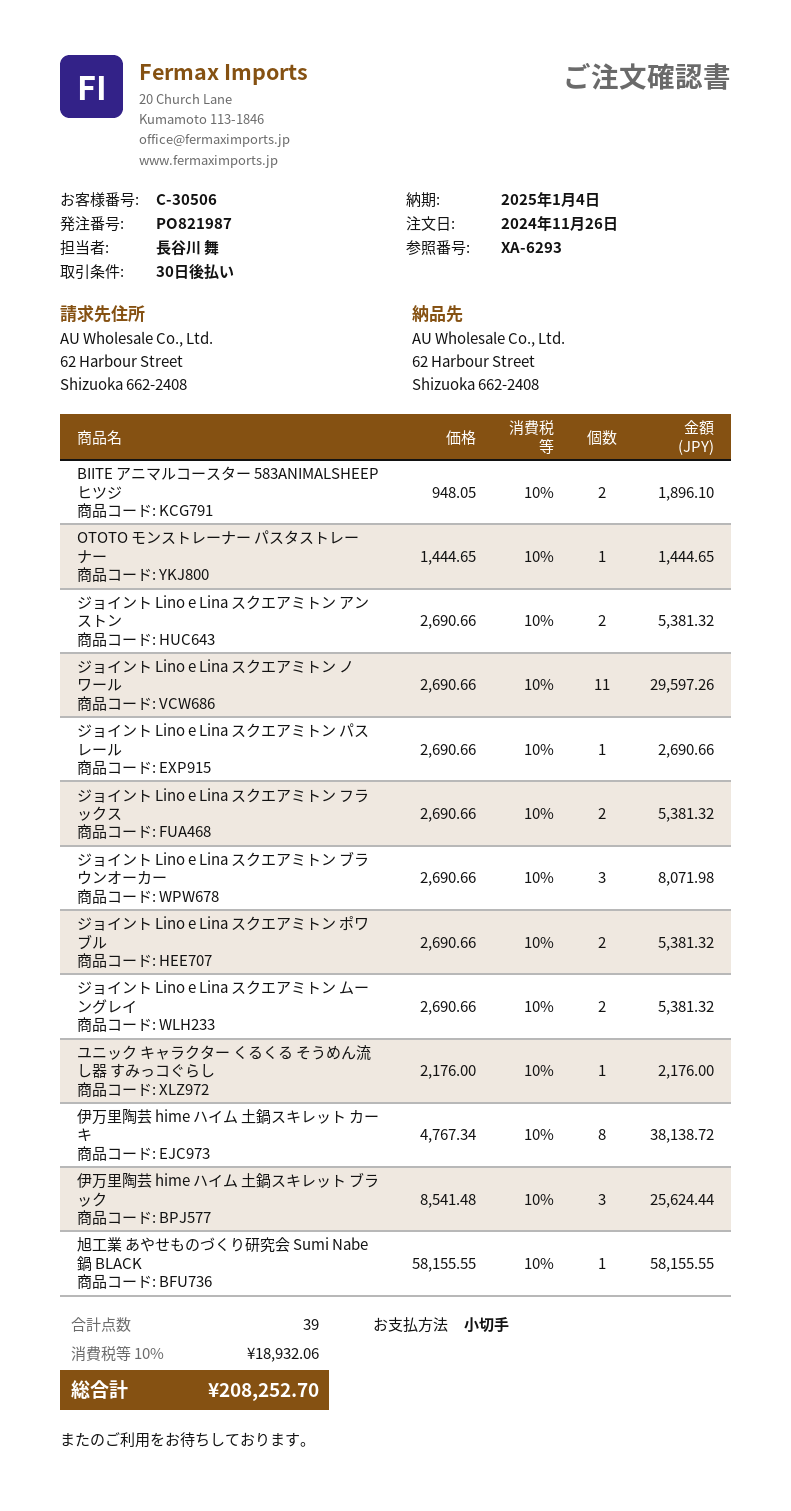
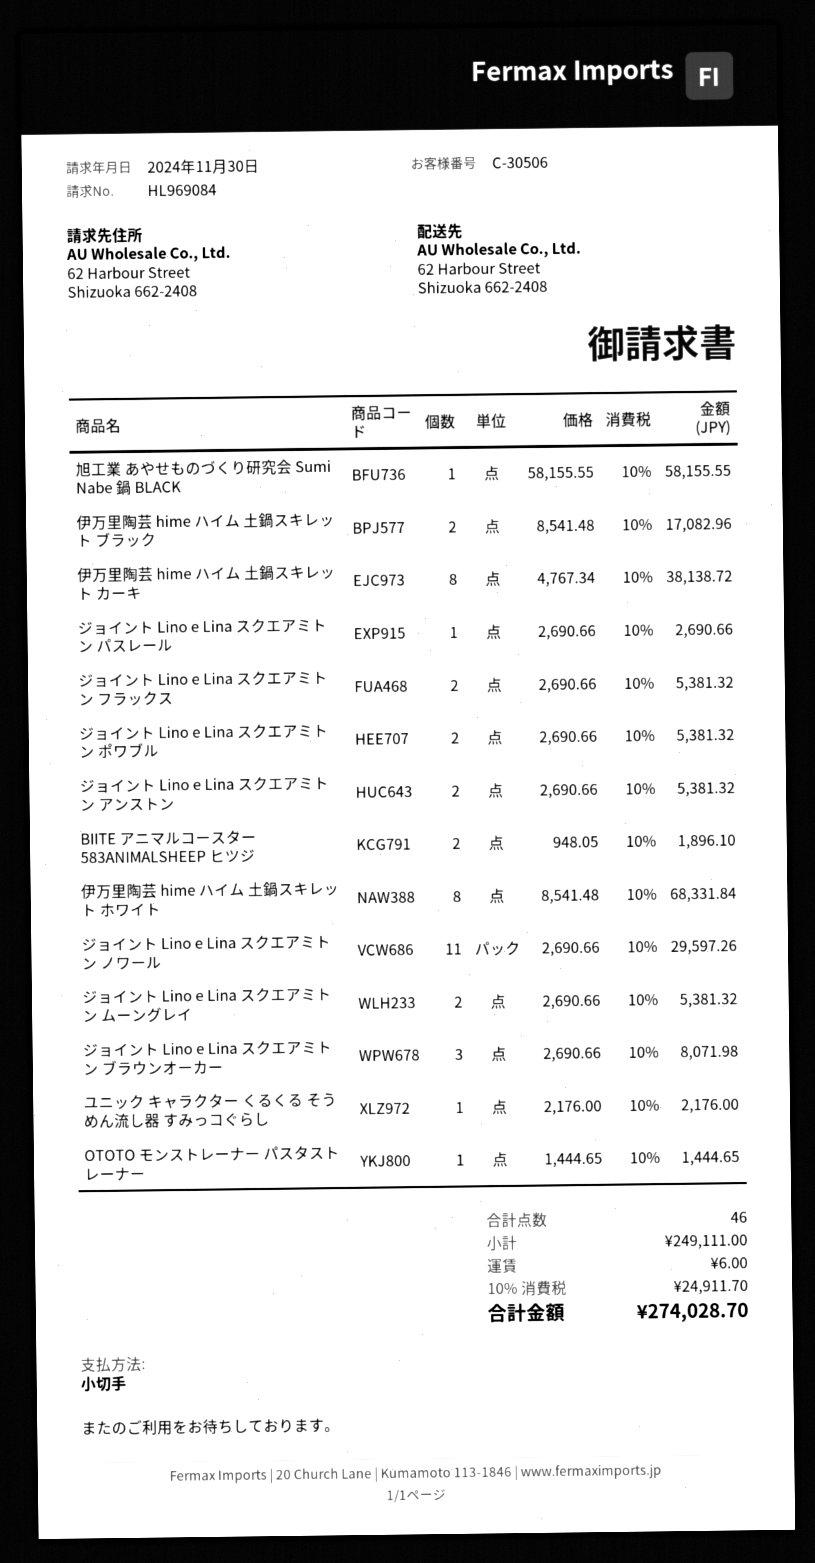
伊万里陶芸 hime ハイム 土鍋スキレット ブラック: 3 x 8541.48 = 25624.44 -> 2 x 8541.48 = 17082.96
伊万里陶芸 hime ハイム 土鍋スキレット ホワイト: none -> 8 x 8541.48 = 68331.84
total quantity: 39 -> 46
shipping: none -> 6.00
tax: 10% = 18932.06 -> 10% = 24911.70
total: 208252.70 -> 274028.70

